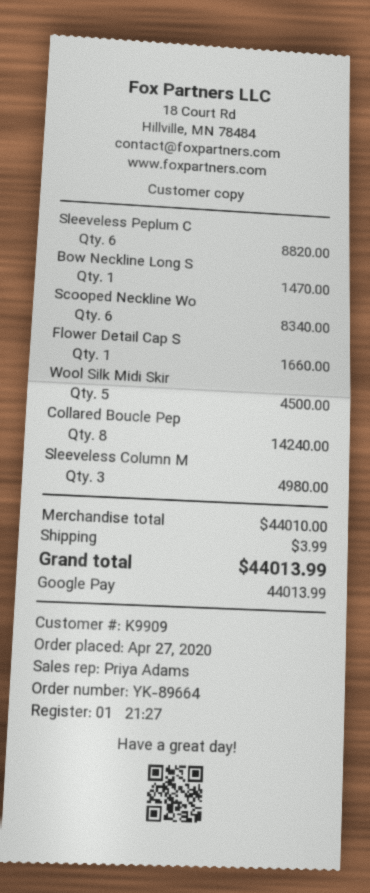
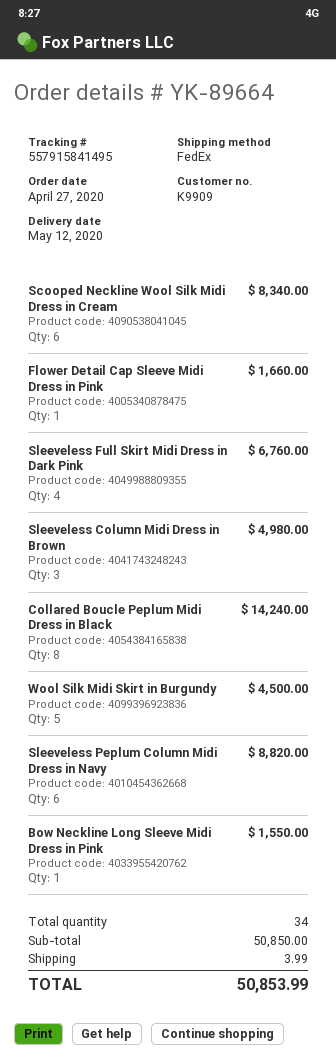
Bow Neckline Long S: 1 for 1470.00 -> 1 for 1550.00
Sleeveless Full Skirt Midi Dress in Dark Pink: none -> 4 for 6760.00
subtotal: 44010.00 -> 50850.00
total: 44013.99 -> 50853.99

